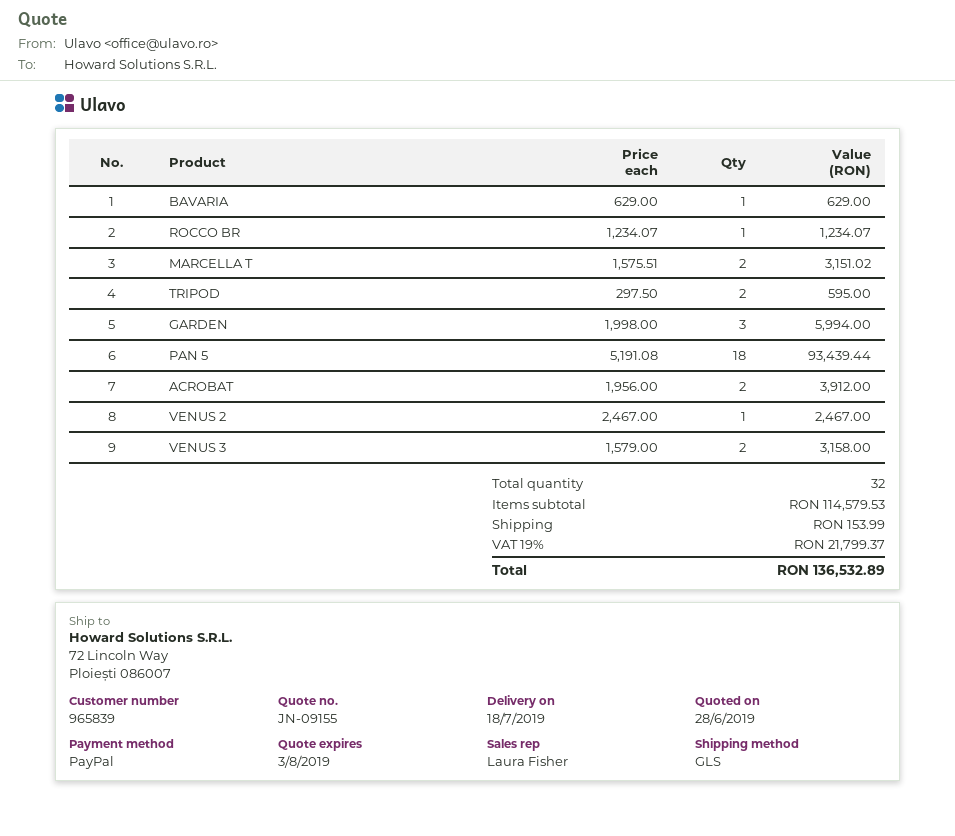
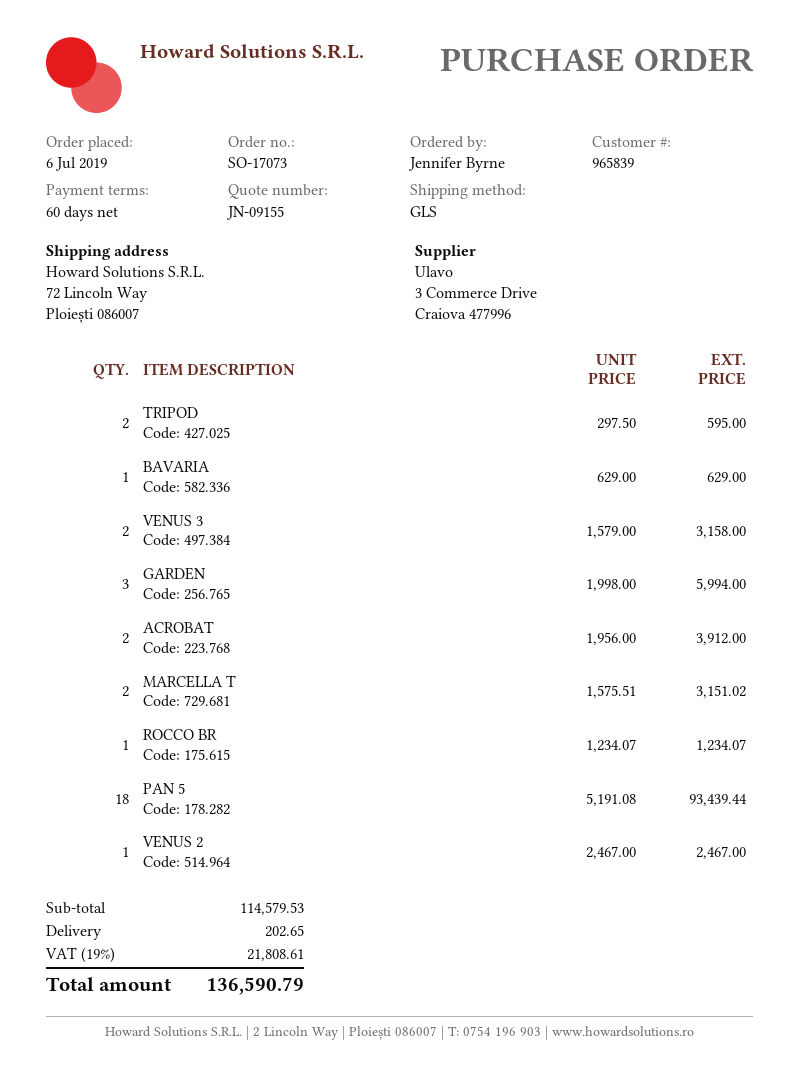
shipping: 153.99 -> 202.65
tax: 19% = 21799.37 -> 19% = 21808.61
total: 136532.89 -> 136590.79

